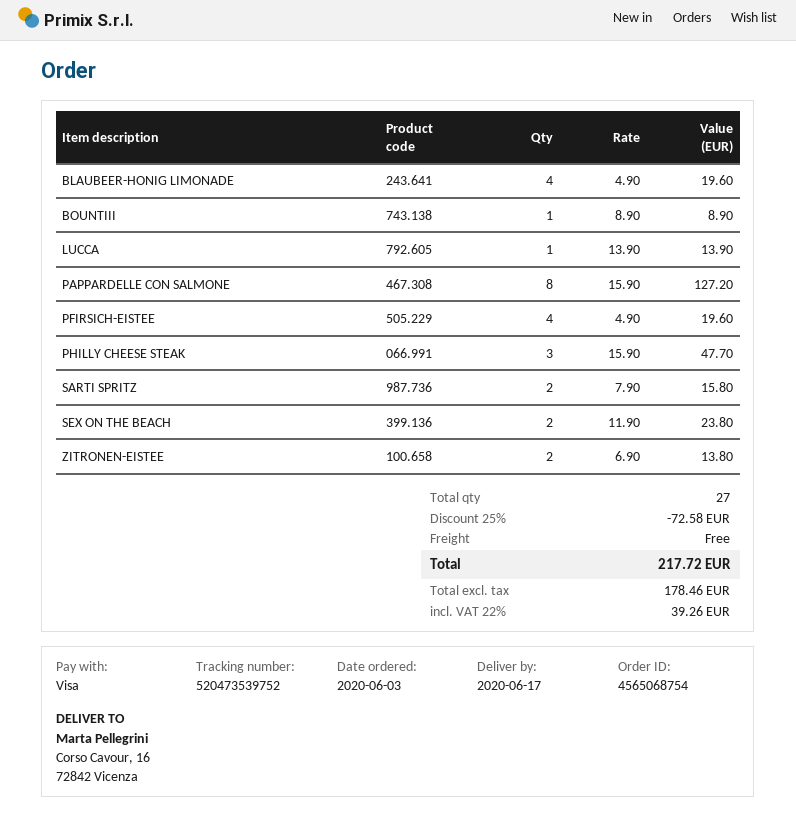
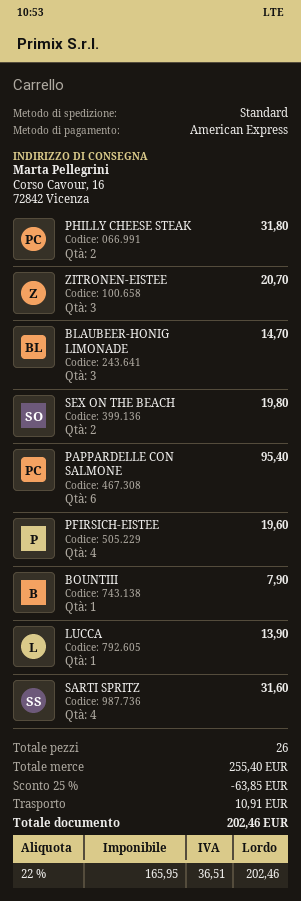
payment method: Visa -> American Express
BLAUBEER-HONIG LIMONADE: 4 for 19.60 -> 3 for 14.70
BOUNTIII: 1 for 8.90 -> 1 for 7.90
PAPPARDELLE CON SALMONE: 8 for 127.20 -> 6 for 95.40
PHILLY CHEESE STEAK: 3 for 47.70 -> 2 for 31.80
SARTI SPRITZ: 2 for 15.80 -> 4 for 31.60
SEX ON THE BEACH: 2 for 23.80 -> 2 for 19.80
ZITRONEN-EISTEE: 2 for 13.80 -> 3 for 20.70
total quantity: 27 -> 26
discount: 25% = 72.58 -> 25% = 63.85
shipping: 0.00 -> 10.91
net: 178.46 -> 165.95
tax: 22% = 39.26 -> 22% = 36.51
total: 217.72 -> 202.46

